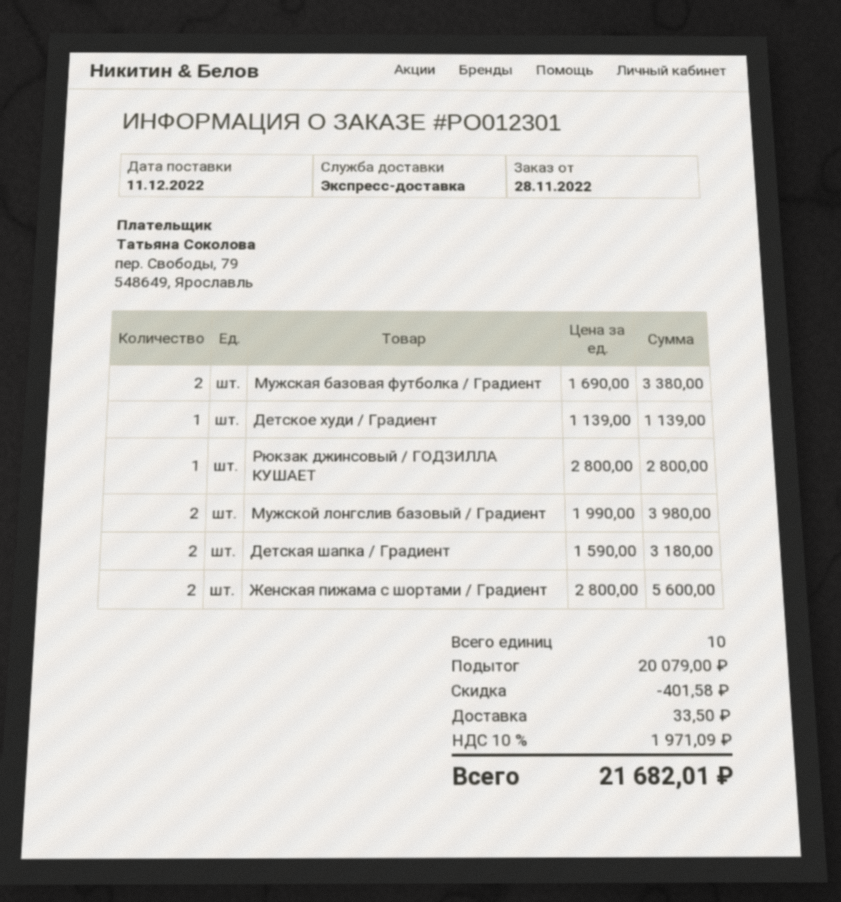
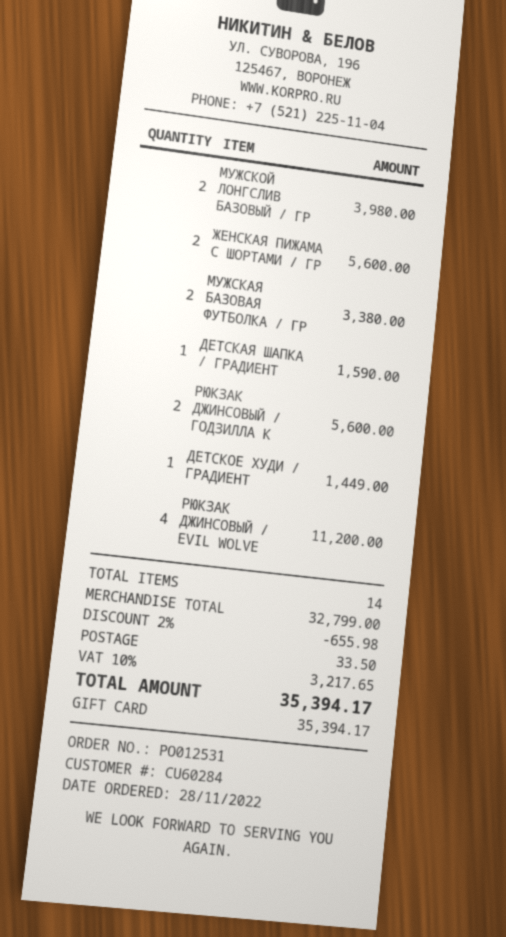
order number: PO012301 -> PO012531
Детское худи / Градиент: 1 for 1139.00 -> 1 for 1449.00
Рюкзак джинсовый / ГОДЗИЛЛА КУШАЕТ: 1 for 2800.00 -> 2 for 5600.00
Детская шапка / Градиент: 2 for 3180.00 -> 1 for 1590.00
РЮКЗАК ДЖИНСОВЫЙ / EVIL WOLVE: none -> 4 for 11200.00
total quantity: 10 -> 14
subtotal: 20079.00 -> 32799.00
discount: 401.58 -> 655.98
tax: 10% = 1971.09 -> 10% = 3217.65
total: 21682.01 -> 35394.17

